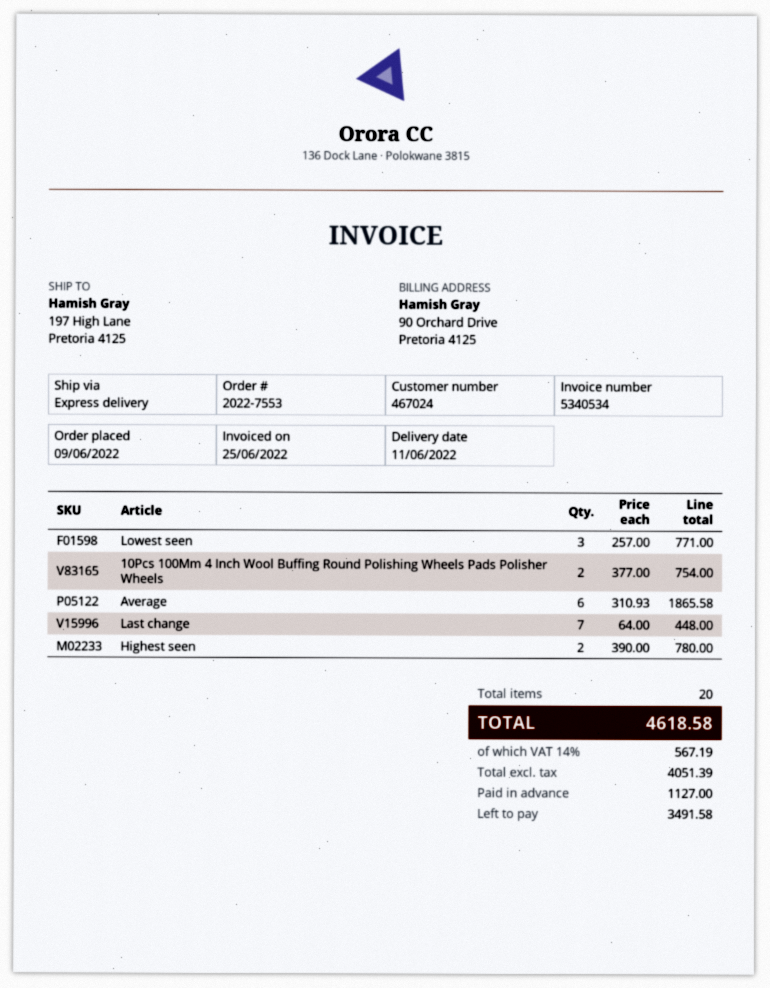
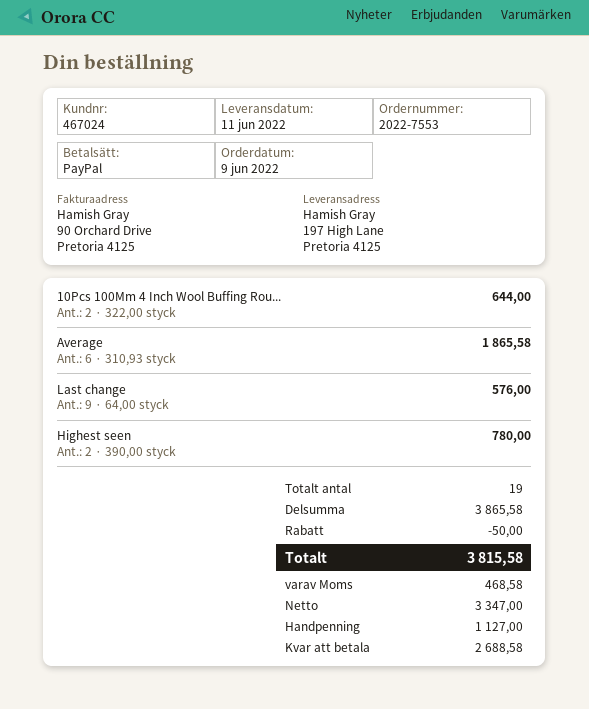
Lowest seen: 3 x 257.00 = 771.00 -> none
10Pcs 100Mm 4 Inch Wool Buffing Round Polishing Wheels Pads Polisher Wheels: 2 x 377.00 = 754.00 -> 2 x 322.00 = 644.00
Last change: 7 x 64.00 = 448.00 -> 9 x 64.00 = 576.00
total quantity: 20 -> 19
discount: none -> 50.00
net: 4051.39 -> 3347.00
tax: 567.19 -> 468.58
total: 4618.58 -> 3815.58
balance: 3491.58 -> 2688.58

